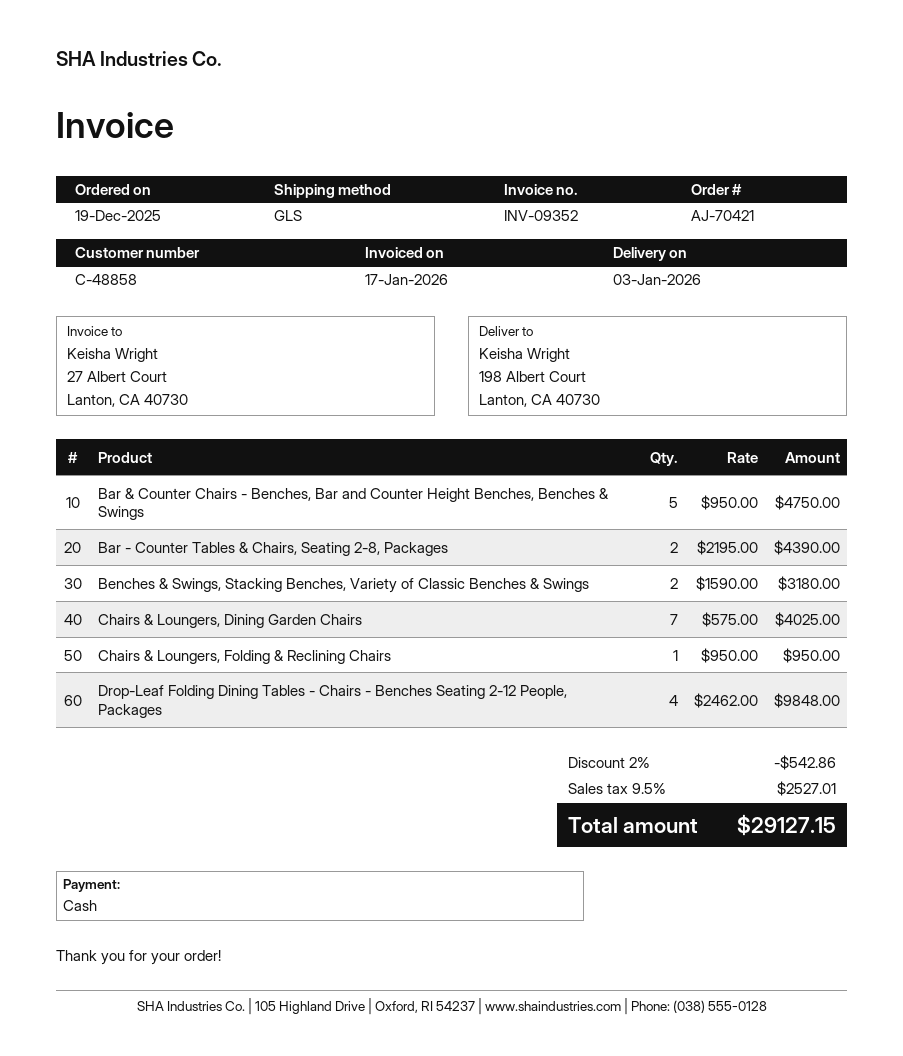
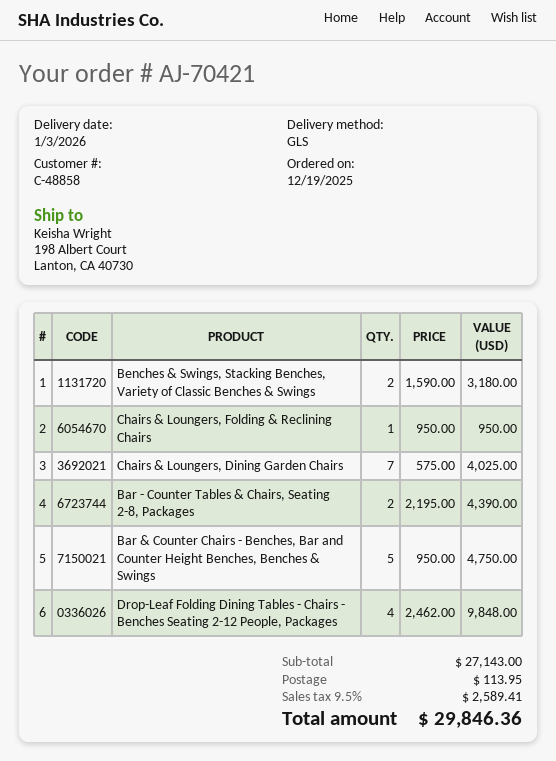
discount: 2% = 542.86 -> none
shipping: none -> 113.95
tax: 9.5% = 2527.01 -> 9.5% = 2589.41
total: 29127.15 -> 29846.36

